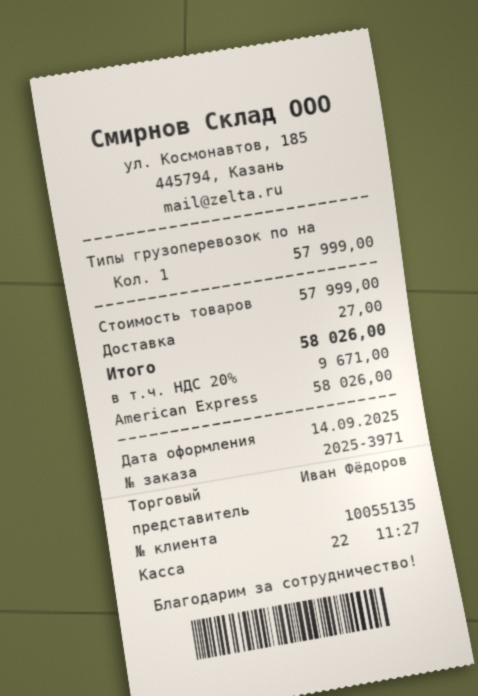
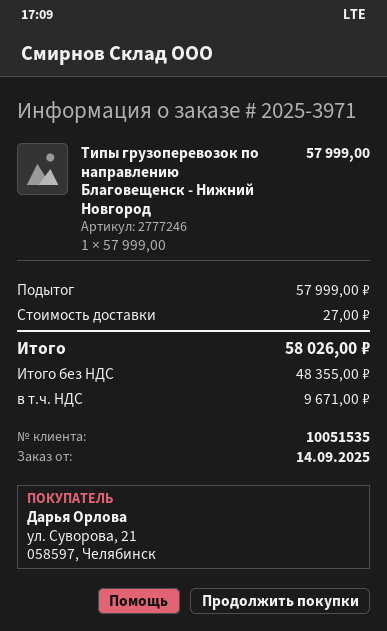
customer number: 10055135 -> 10051535

